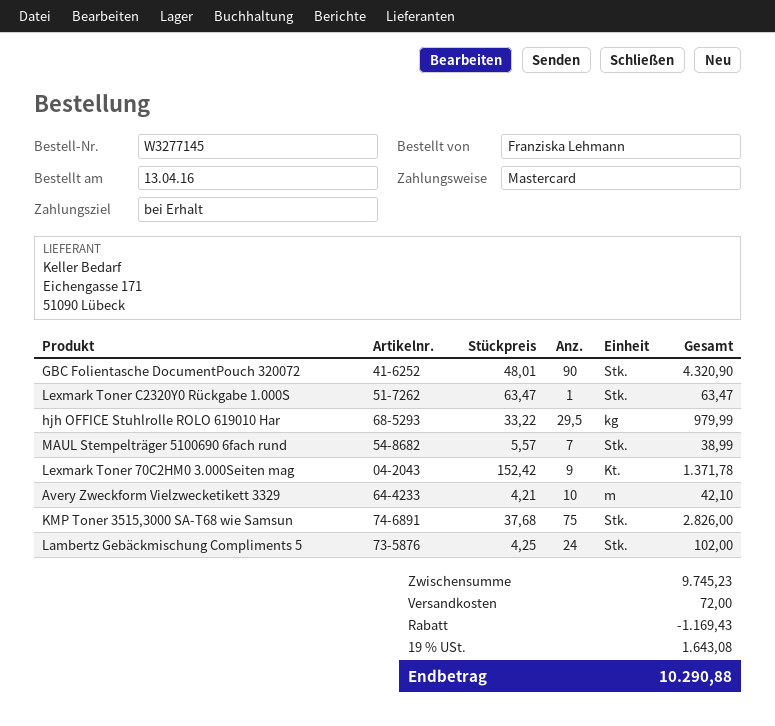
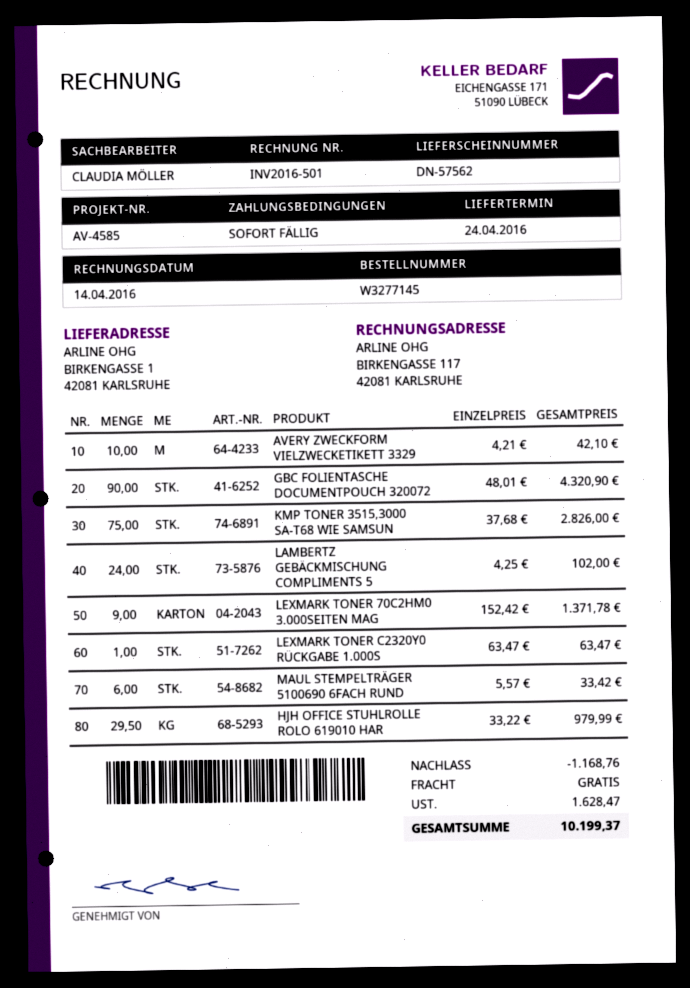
MAUL Stempelträger 5100690 6fach rund: 7 x 5.57 = 38.99 -> 6 x 5.57 = 33.42
discount: 1169.43 -> 1168.76
shipping: 72.00 -> 0.00
tax: 1643.08 -> 1628.47
total: 10290.88 -> 10199.37

